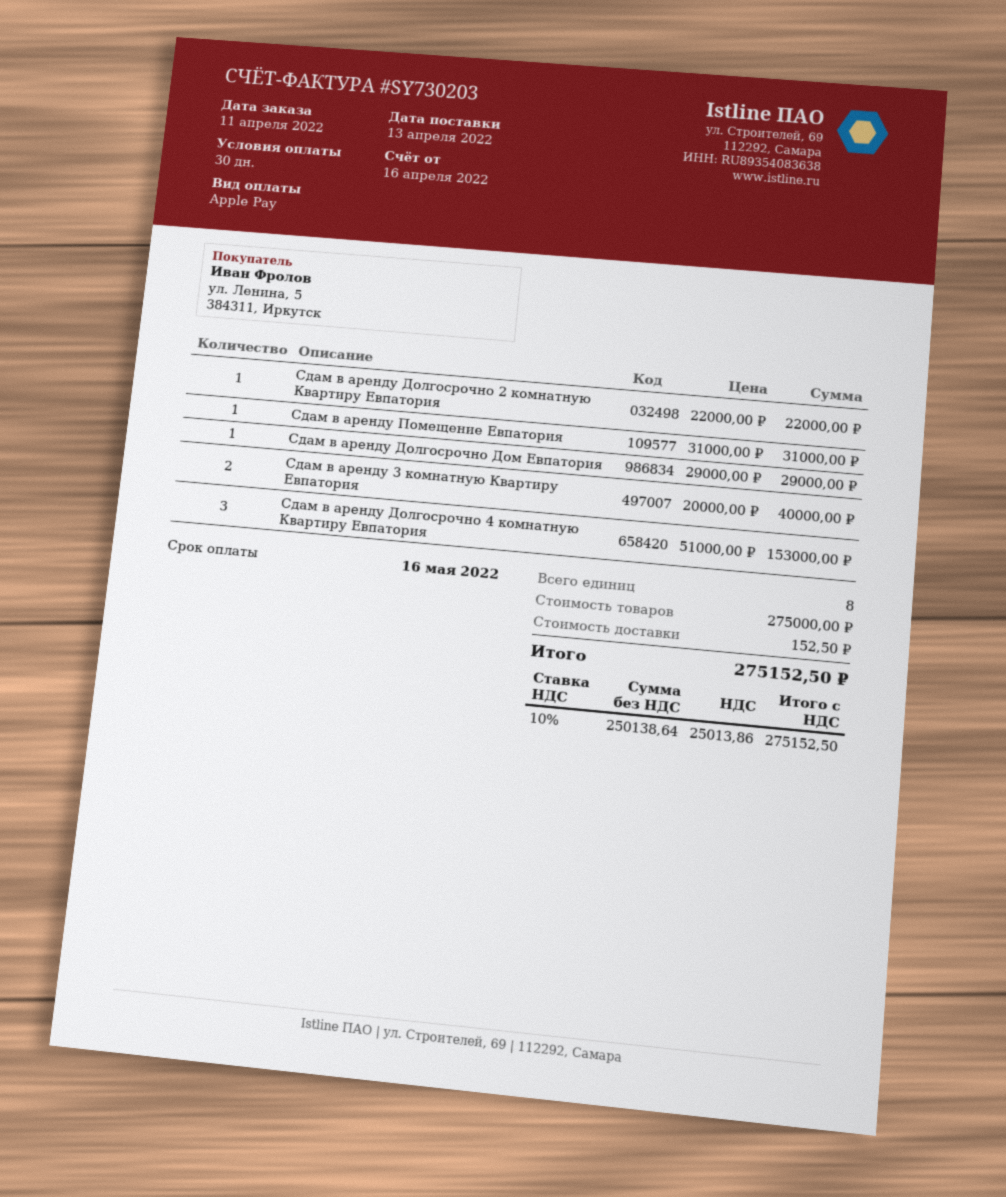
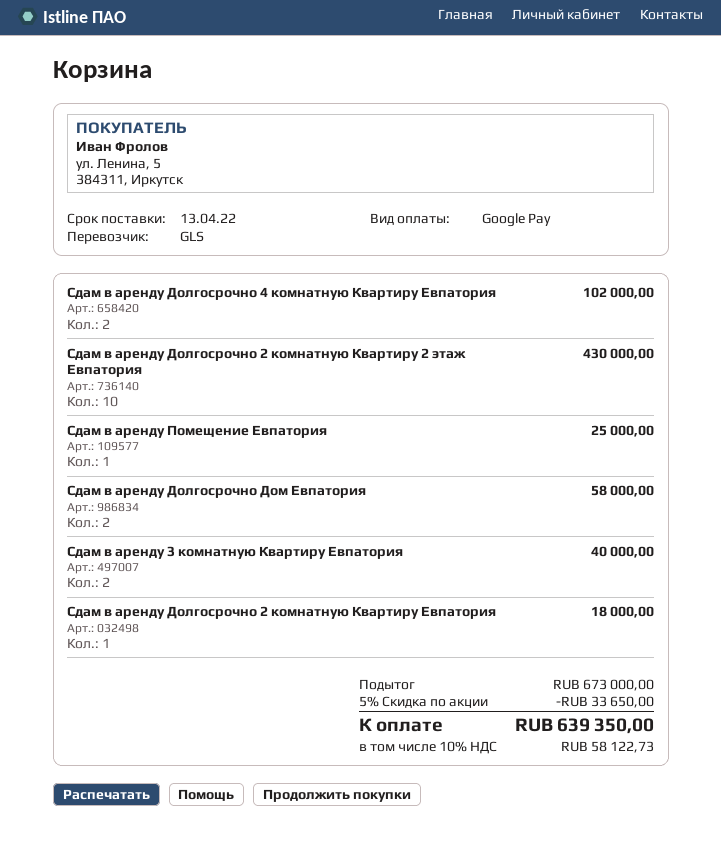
payment method: Apple Pay -> Google Pay
Сдам в аренду Долгосрочнo 2 комнатную Квартиру Евпатория: 1 for 22000.00 -> 1 for 18000.00
Сдам в аренду Помещение Евпатория: 1 for 31000.00 -> 1 for 25000.00
Сдам в аренду Долгосрочнo Дом Евпатория: 1 for 29000.00 -> 2 for 58000.00
Сдам в аренду Долгосрочнo 4 комнатную Квартиру Евпатория: 3 for 153000.00 -> 2 for 102000.00
Сдам в аренду Долгосрочнo 2 комнатную Квартиру 2 этаж Евпатория: none -> 10 for 430000.00
subtotal: 275000.00 -> 673000.00
discount: none -> 5% = 33650.00
shipping: 152.50 -> none
tax: 10% = 25013.86 -> 10% = 58122.73
total: 275152.50 -> 639350.00

